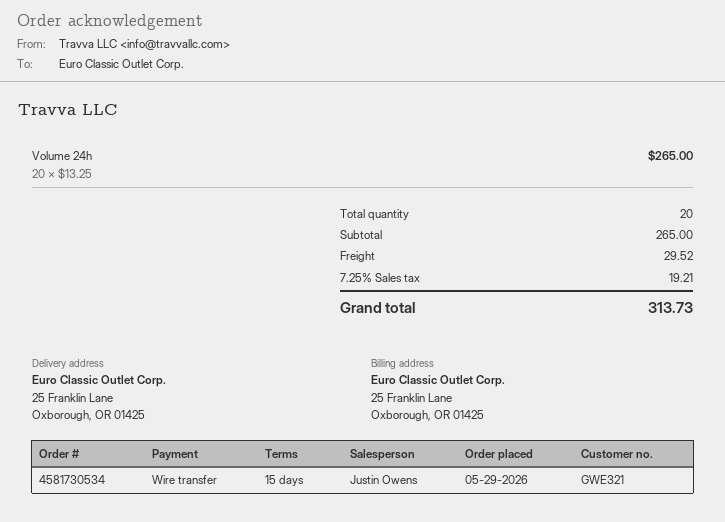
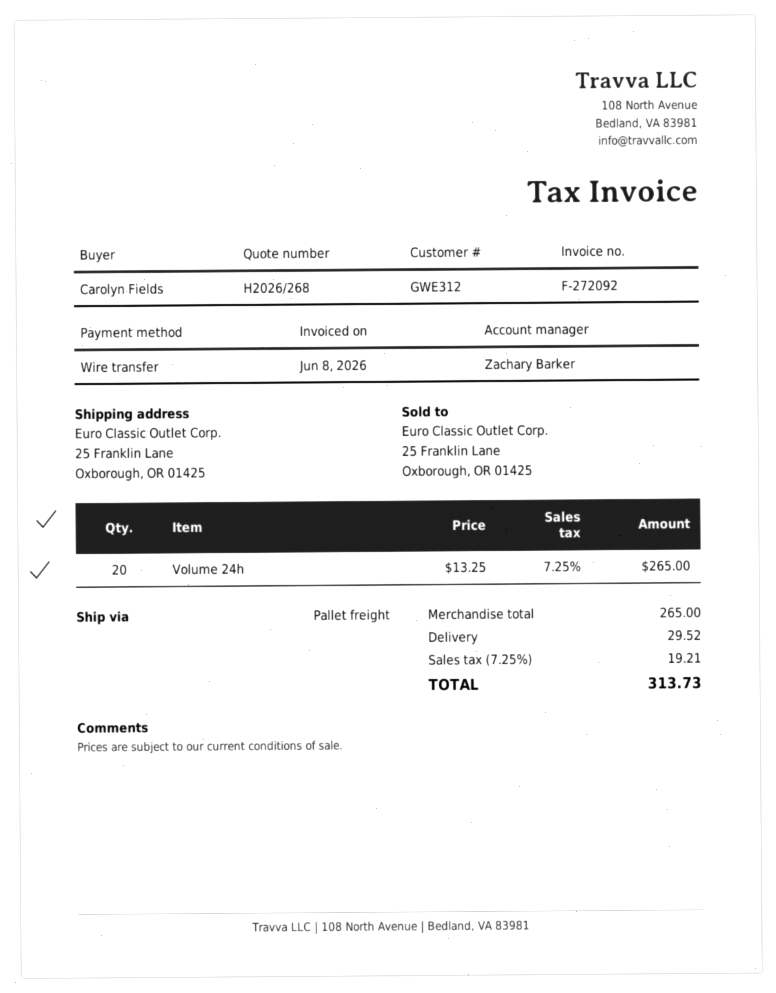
customer number: GWE321 -> GWE312
sales rep: Justin Owens -> Zachary Barker

